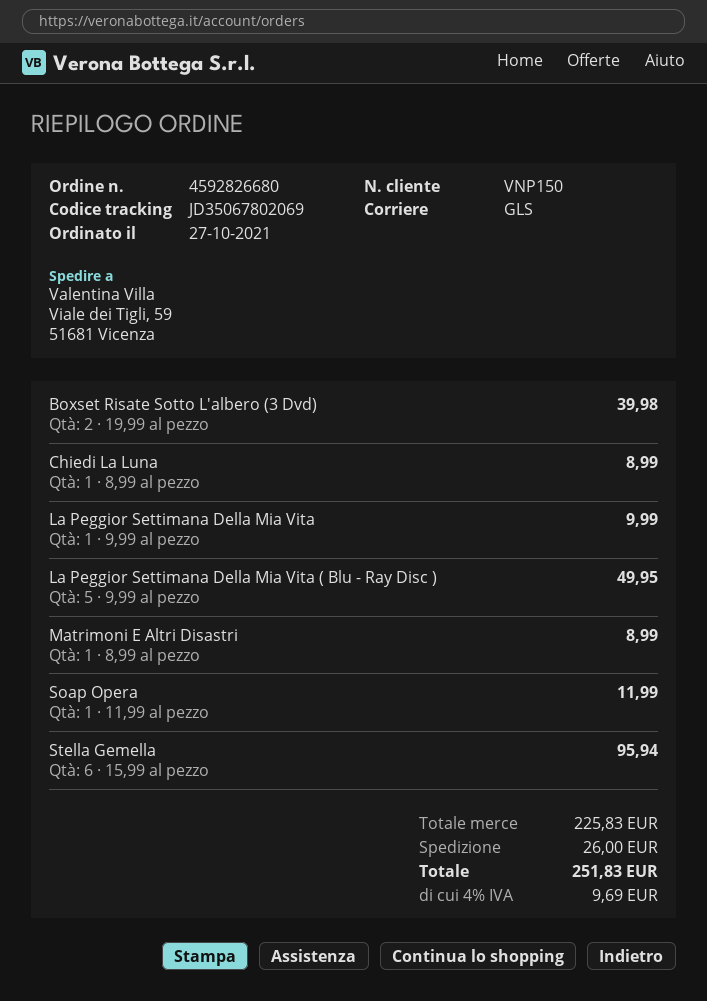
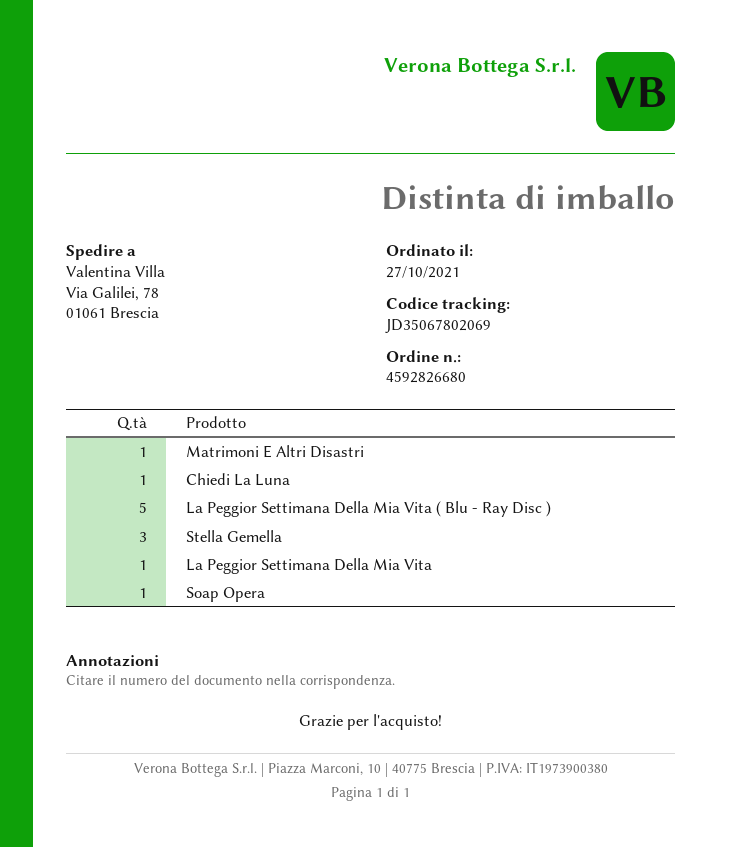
ship to: Viale dei Tigli, 59, 51681 Vicenza -> Via Galilei, 78, 01061 Brescia
Boxset Risate Sotto L'albero (3 Dvd): 2 -> none
Stella Gemella: 6 -> 3

